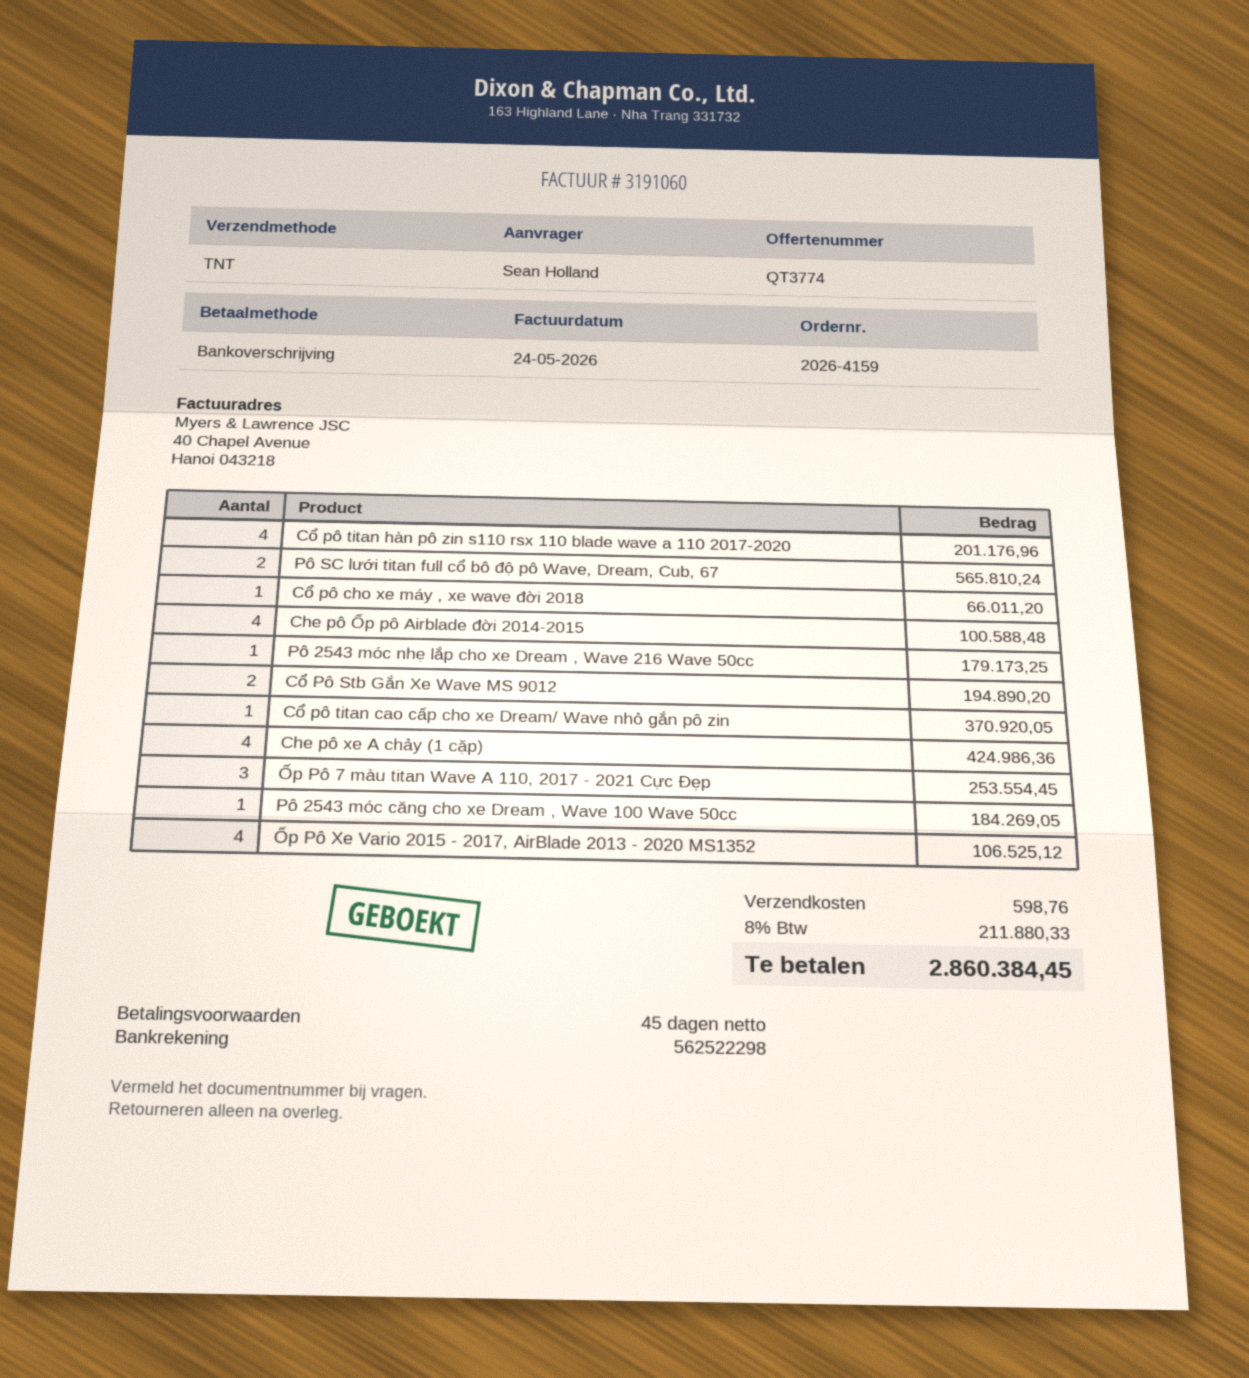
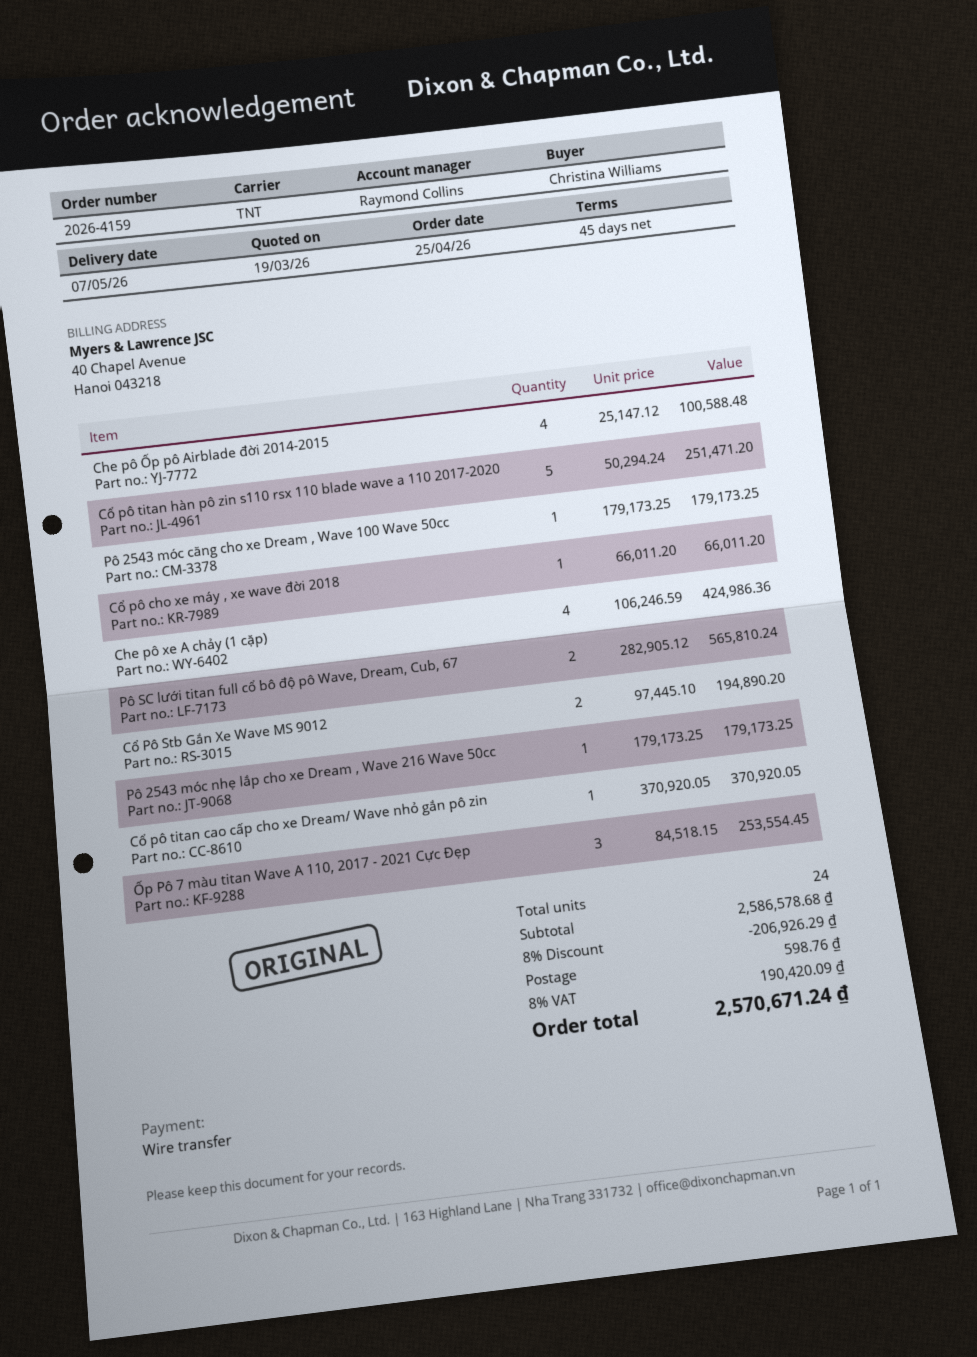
ordered by: Sean Holland -> Christina Williams
Cổ pô titan hàn pô zin s110 rsx 110 blade wave a 110 2017-2020: 4 for 201176.96 -> 5 for 251471.20
Pô 2543 móc căng cho xe Dream , Wave 100 Wave 50cc: 1 for 184269.05 -> 1 for 179173.25
Ốp Pô Xe Vario 2015 - 2017, AirBlade 2013 - 2020 MS1352: 4 for 106525.12 -> none
discount: none -> 8% = 206926.29
tax: 8% = 211880.33 -> 8% = 190420.09
total: 2860384.45 -> 2570671.24

